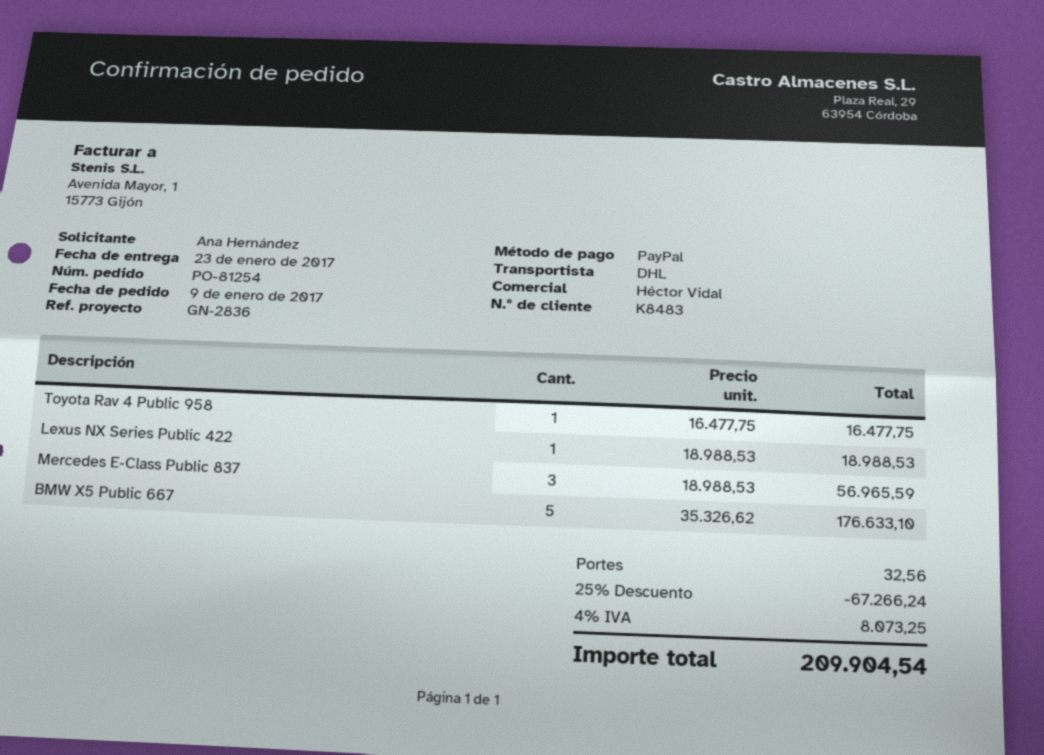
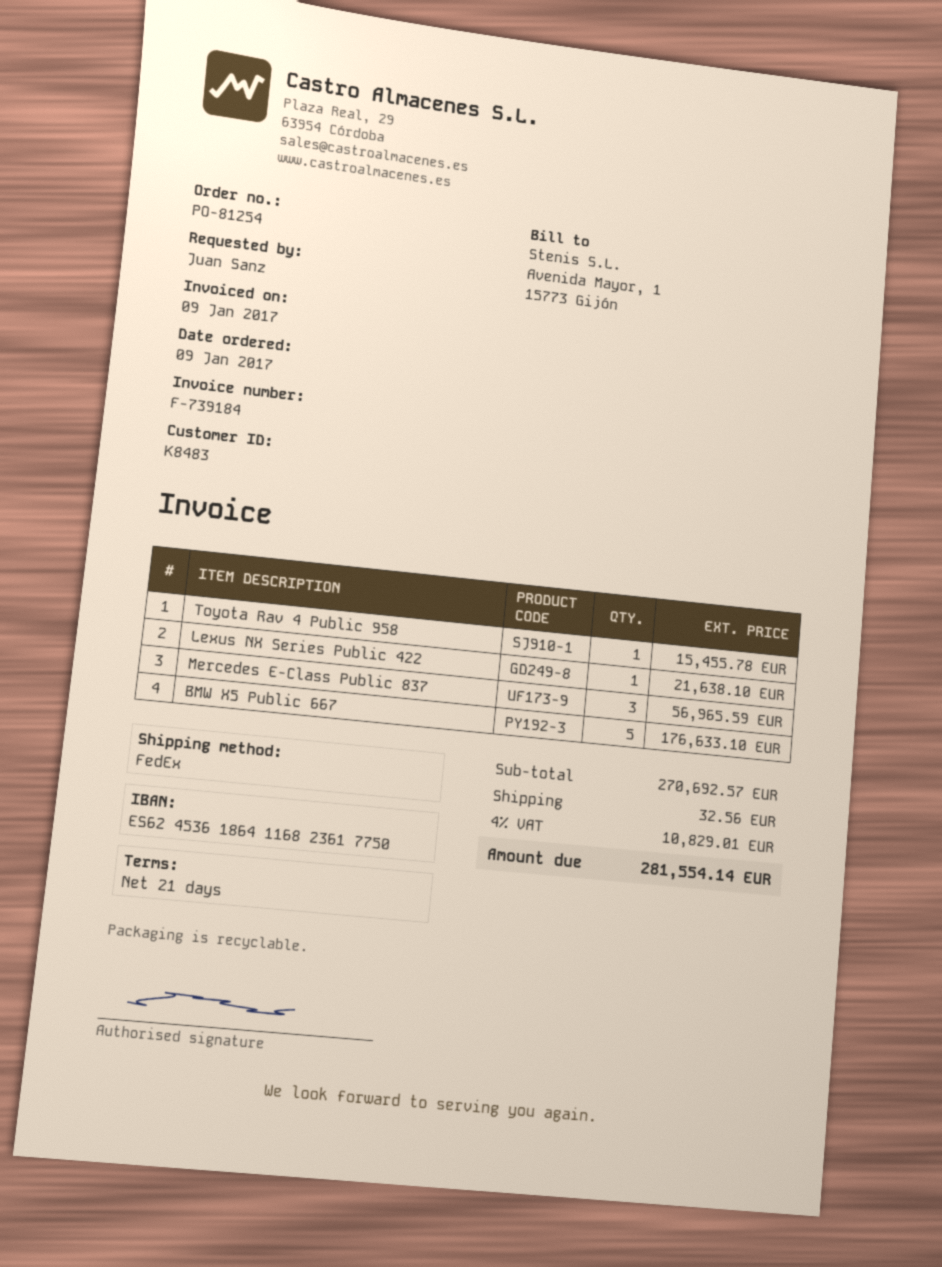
ordered by: Ana Hernández -> Juan Sanz
shipping method: DHL -> FedEx
Toyota Rav 4 Public 958: 1 for 16477.75 -> 1 for 15455.78
Lexus NX Series Public 422: 1 for 18988.53 -> 1 for 21638.10
discount: 25% = 67266.24 -> none
tax: 4% = 8073.25 -> 4% = 10829.01
total: 209904.54 -> 281554.14

